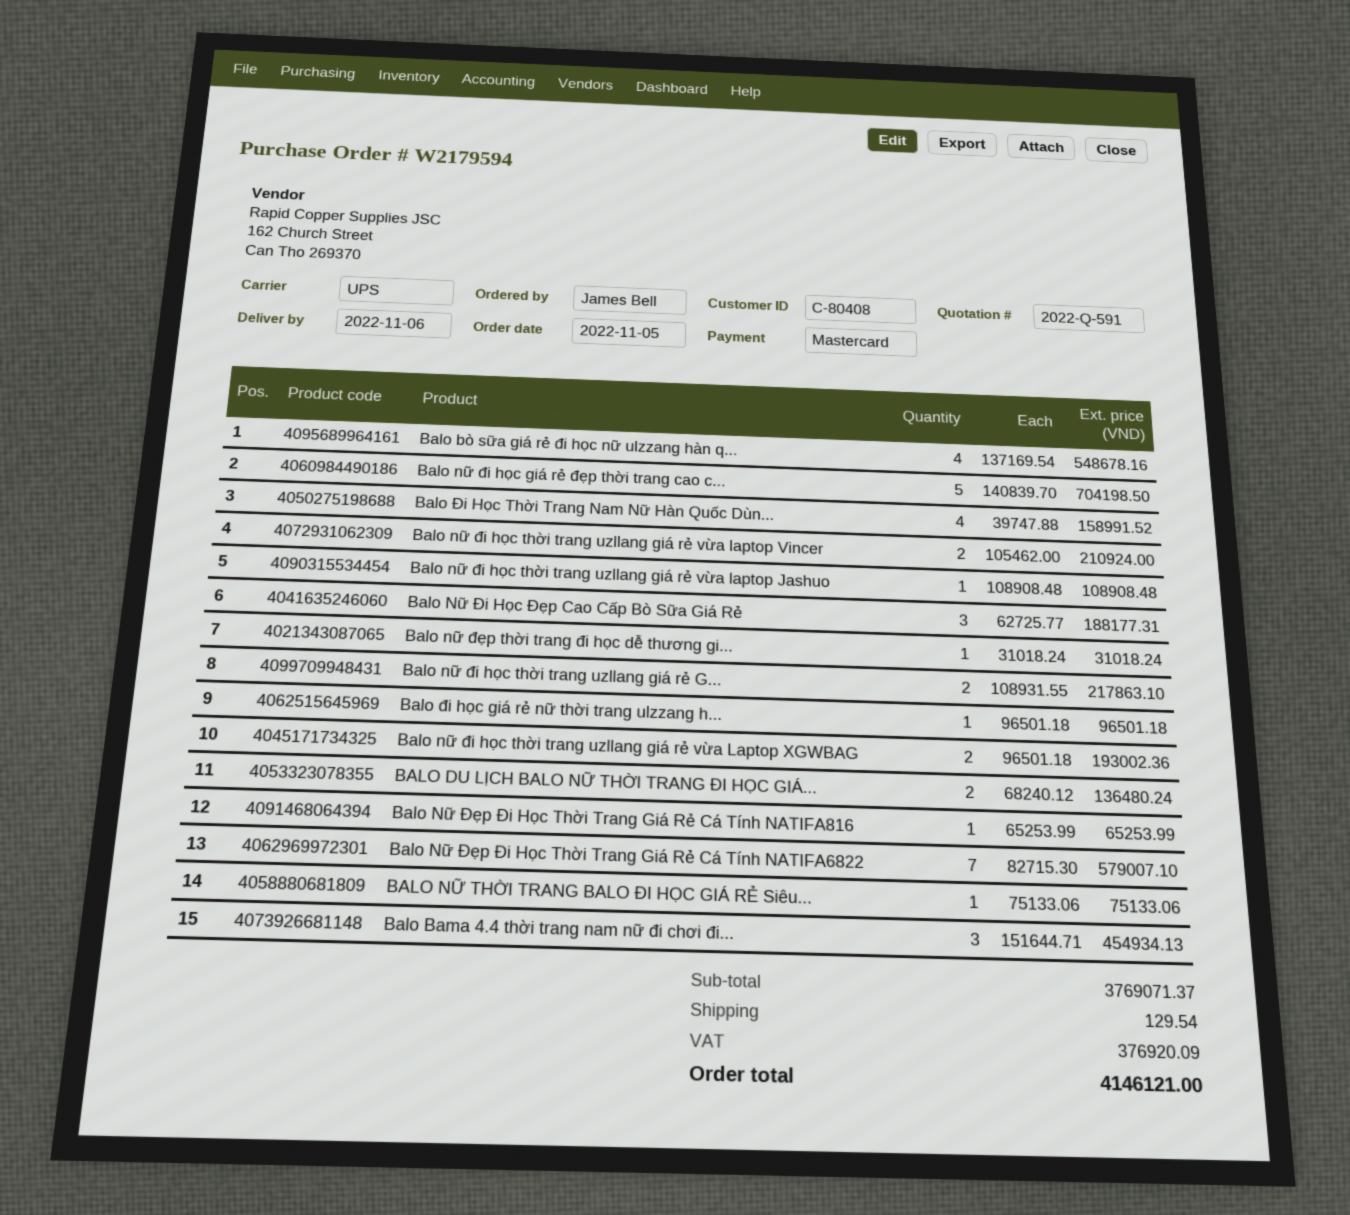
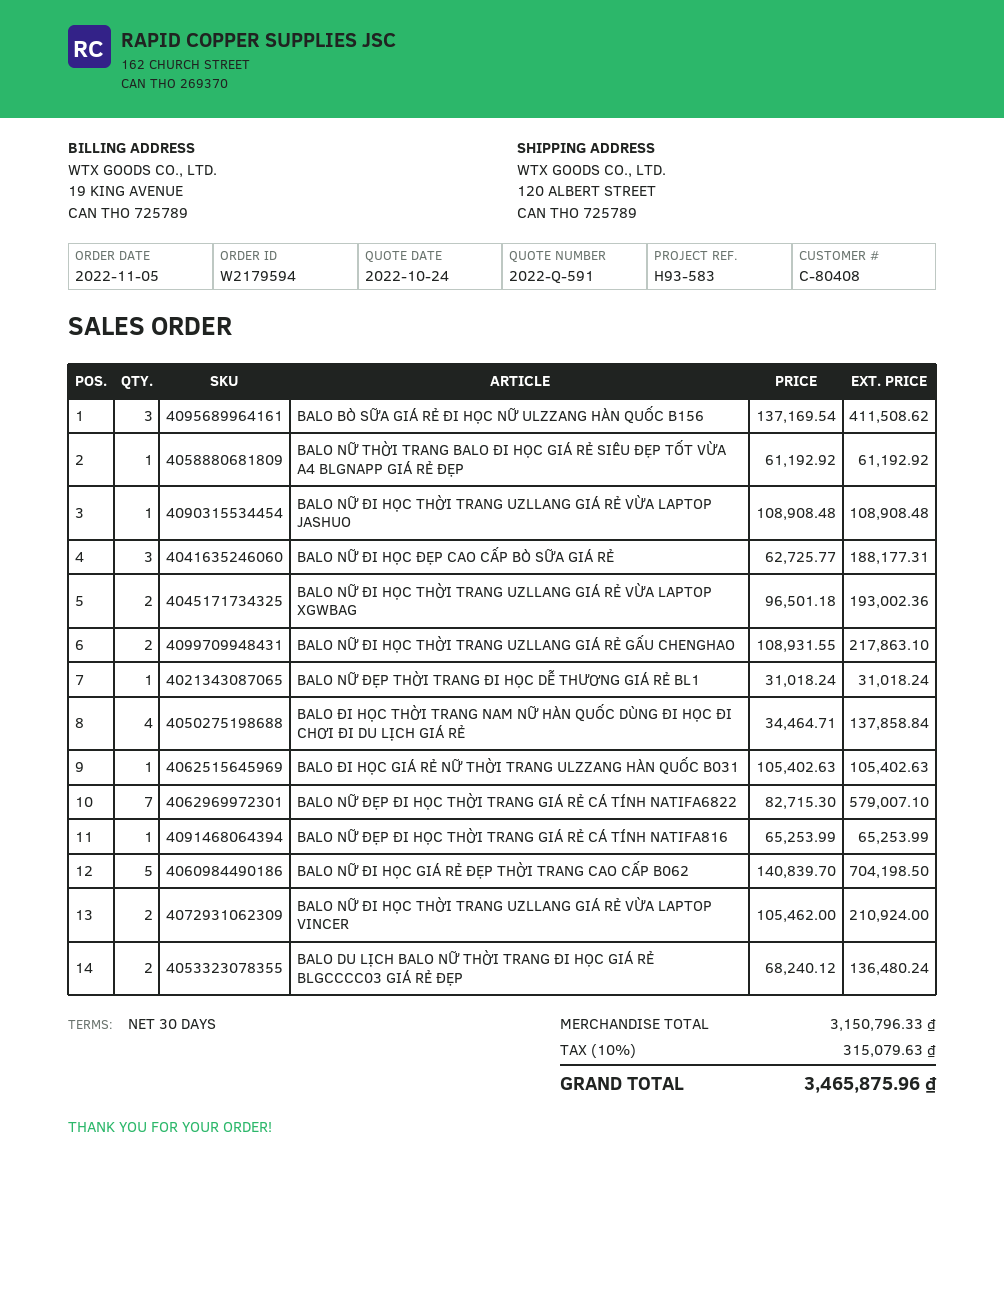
Balo bò sữa giá rẻ đi học nữ ulzzang hàn q...: 4 x 137169.54 = 548678.16 -> 3 x 137169.54 = 411508.62
Balo Đi Học Thời Trang Nam Nữ Hàn Quốc Dùn...: 4 x 39747.88 = 158991.52 -> 4 x 34464.71 = 137858.84
Balo đi học giá rẻ nữ thời trang ulzzang h...: 1 x 96501.18 = 96501.18 -> 1 x 105402.63 = 105402.63
BALO NỮ THỜI TRANG BALO ĐI HỌC GIÁ RẺ Siêu...: 1 x 75133.06 = 75133.06 -> 1 x 61192.92 = 61192.92
Balo Bama 4.4 thời trang nam nữ đi chơi đi...: 3 x 151644.71 = 454934.13 -> none
subtotal: 3769071.37 -> 3150796.33
shipping: 129.54 -> none
tax: 376920.09 -> 315079.63
total: 4146121.00 -> 3465875.96

